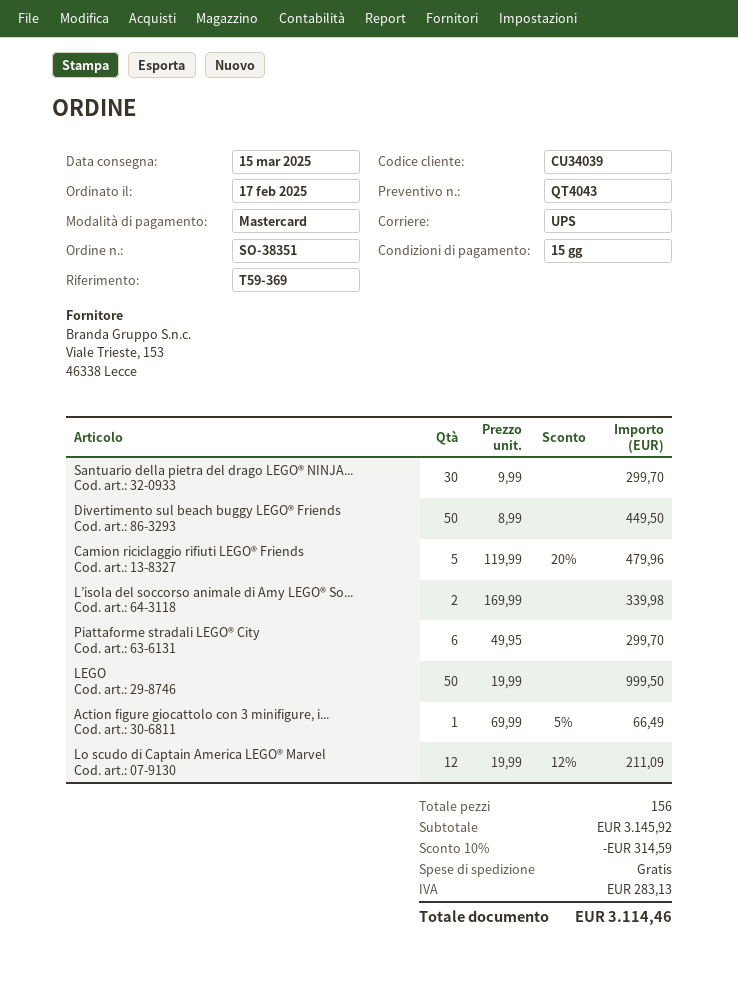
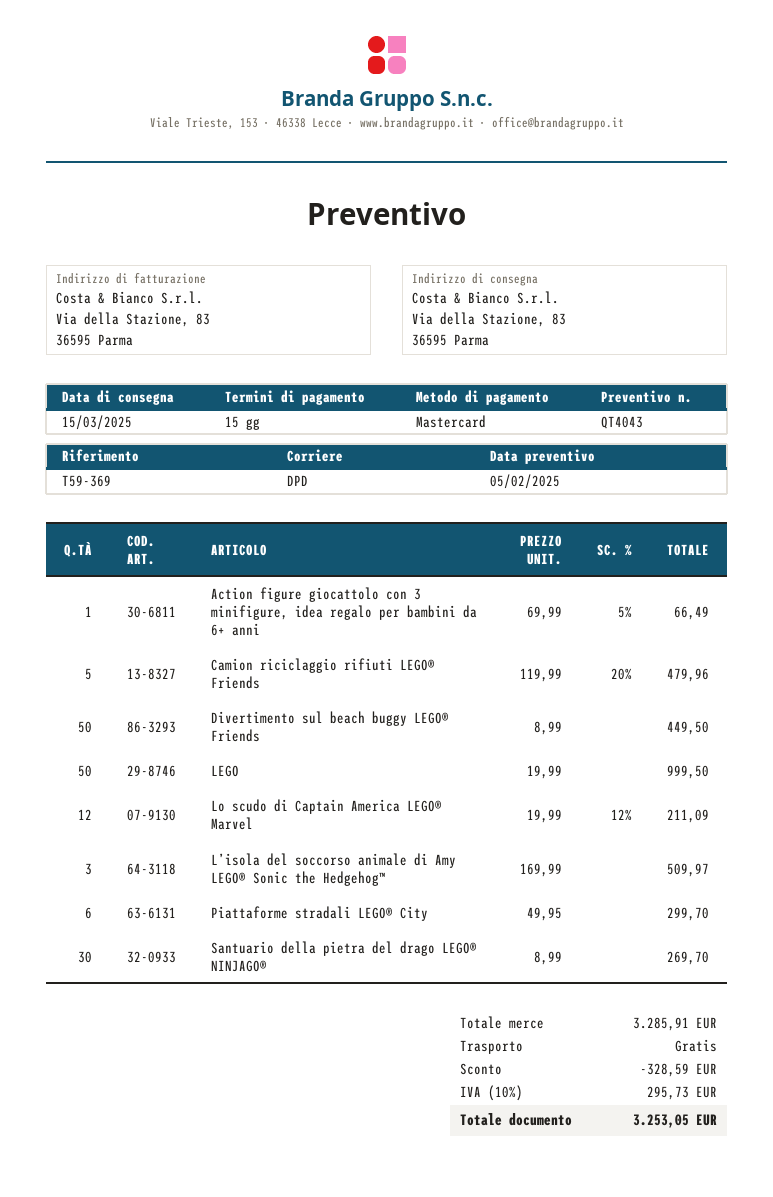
shipping method: UPS -> DPD
Santuario della pietra del drago LEGO® NINJA...: 30 x 9.99 = 299.70 -> 30 x 8.99 = 269.70
L’isola del soccorso animale di Amy LEGO® So...: 2 x 169.99 = 339.98 -> 3 x 169.99 = 509.97
subtotal: 3145.92 -> 3285.91
discount: 314.59 -> 328.59
tax: 283.13 -> 295.73
total: 3114.46 -> 3253.05

